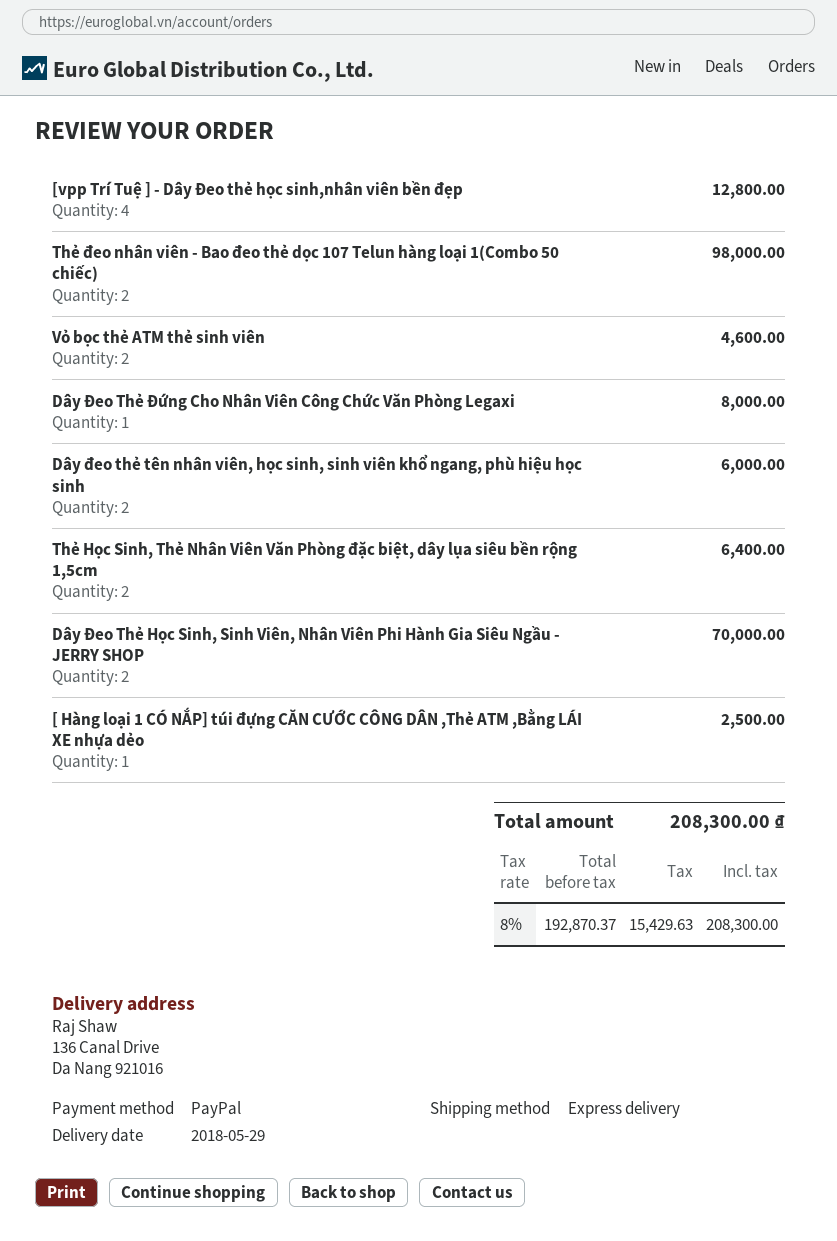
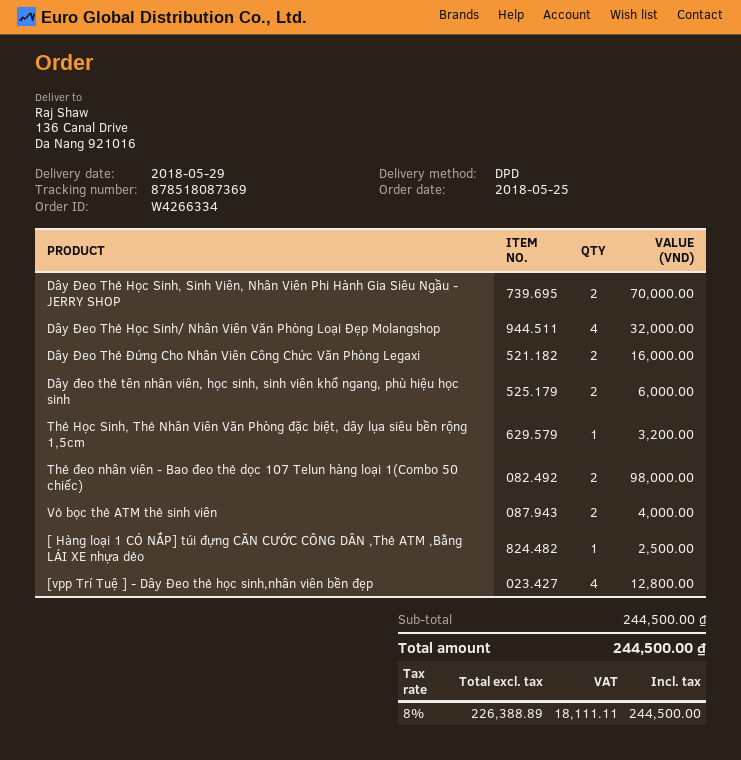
shipping method: express -> DPD
Vỏ bọc thẻ ATM thẻ sinh viên: 2 for 4600.00 -> 2 for 4000.00
Dây Đeo Thẻ Đứng Cho Nhân Viên Công Chức Văn Phòng Legaxi: 1 for 8000.00 -> 2 for 16000.00
Thẻ Học Sinh, Thẻ Nhân Viên Văn Phòng đặc biệt, dây lụa siêu bền rộng 1,5cm: 2 for 6400.00 -> 1 for 3200.00
Dây Đeo Thẻ Học Sinh/ Nhân Viên Văn Phòng Loại Đẹp Molangshop: none -> 4 for 32000.00
net: 192870.37 -> 226388.89
tax: 8% = 15429.63 -> 8% = 18111.11
total: 208300.00 -> 244500.00

